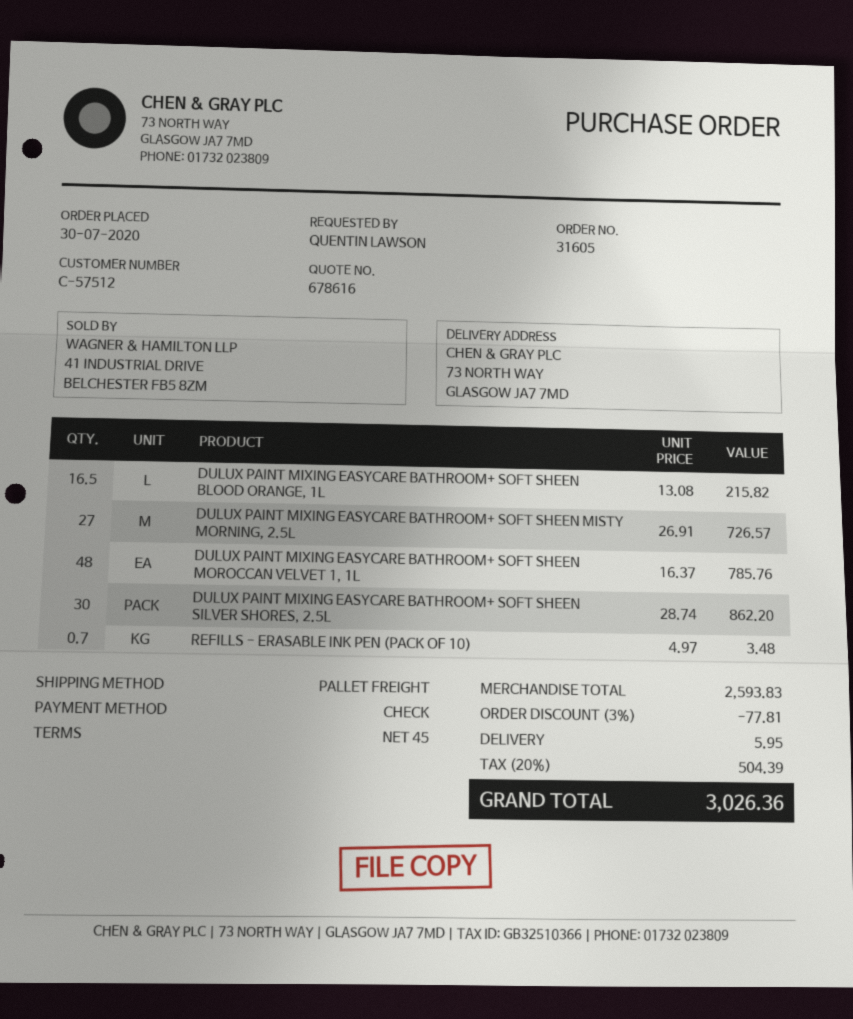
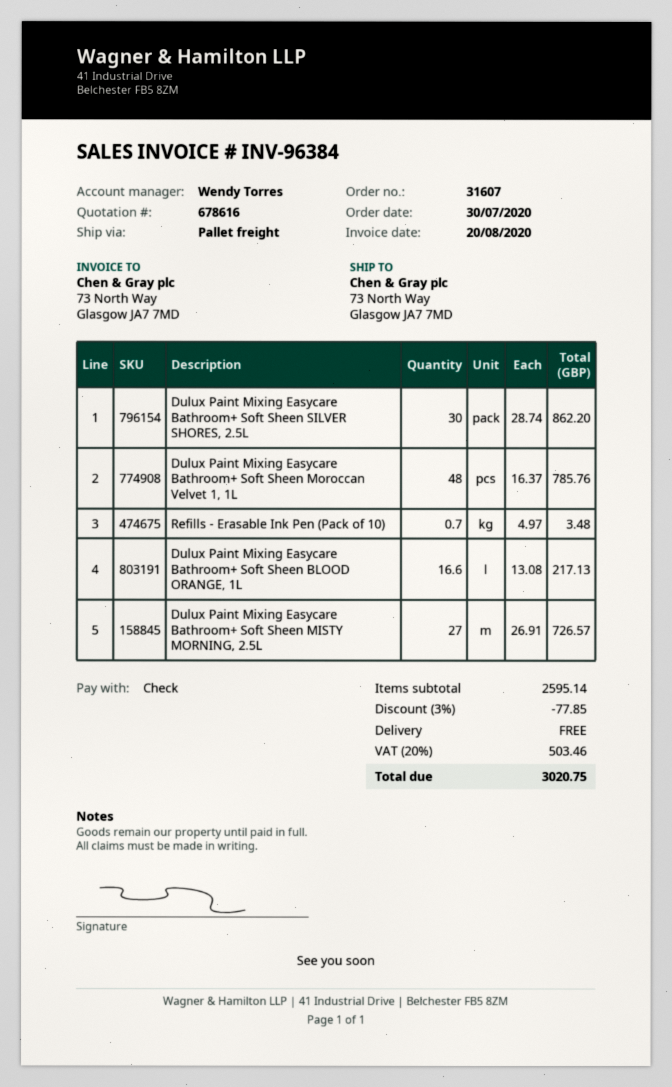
order number: 31605 -> 31607
DULUX PAINT MIXING EASYCARE BATHROOM+ SOFT SHEEN BLOOD ORANGE, 1L: 16.5 x 13.08 = 215.82 -> 16.6 x 13.08 = 217.13
subtotal: 2593.83 -> 2595.14
discount: 3% = 77.81 -> 3% = 77.85
shipping: 5.95 -> 0.00
tax: 20% = 504.39 -> 20% = 503.46
total: 3026.36 -> 3020.75

